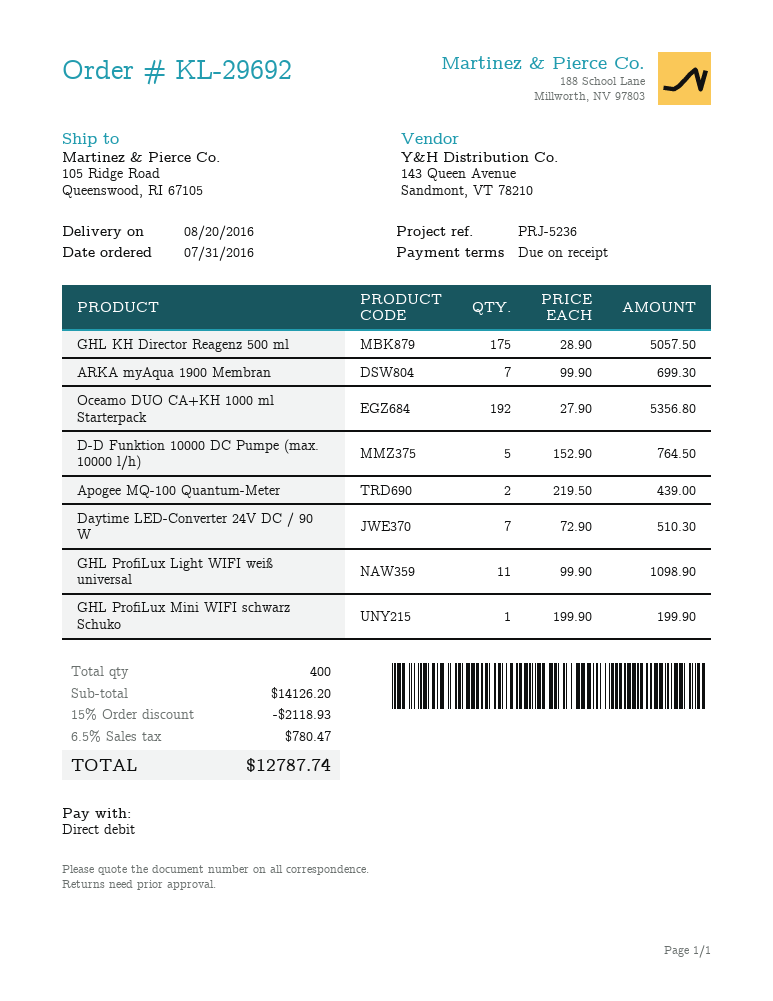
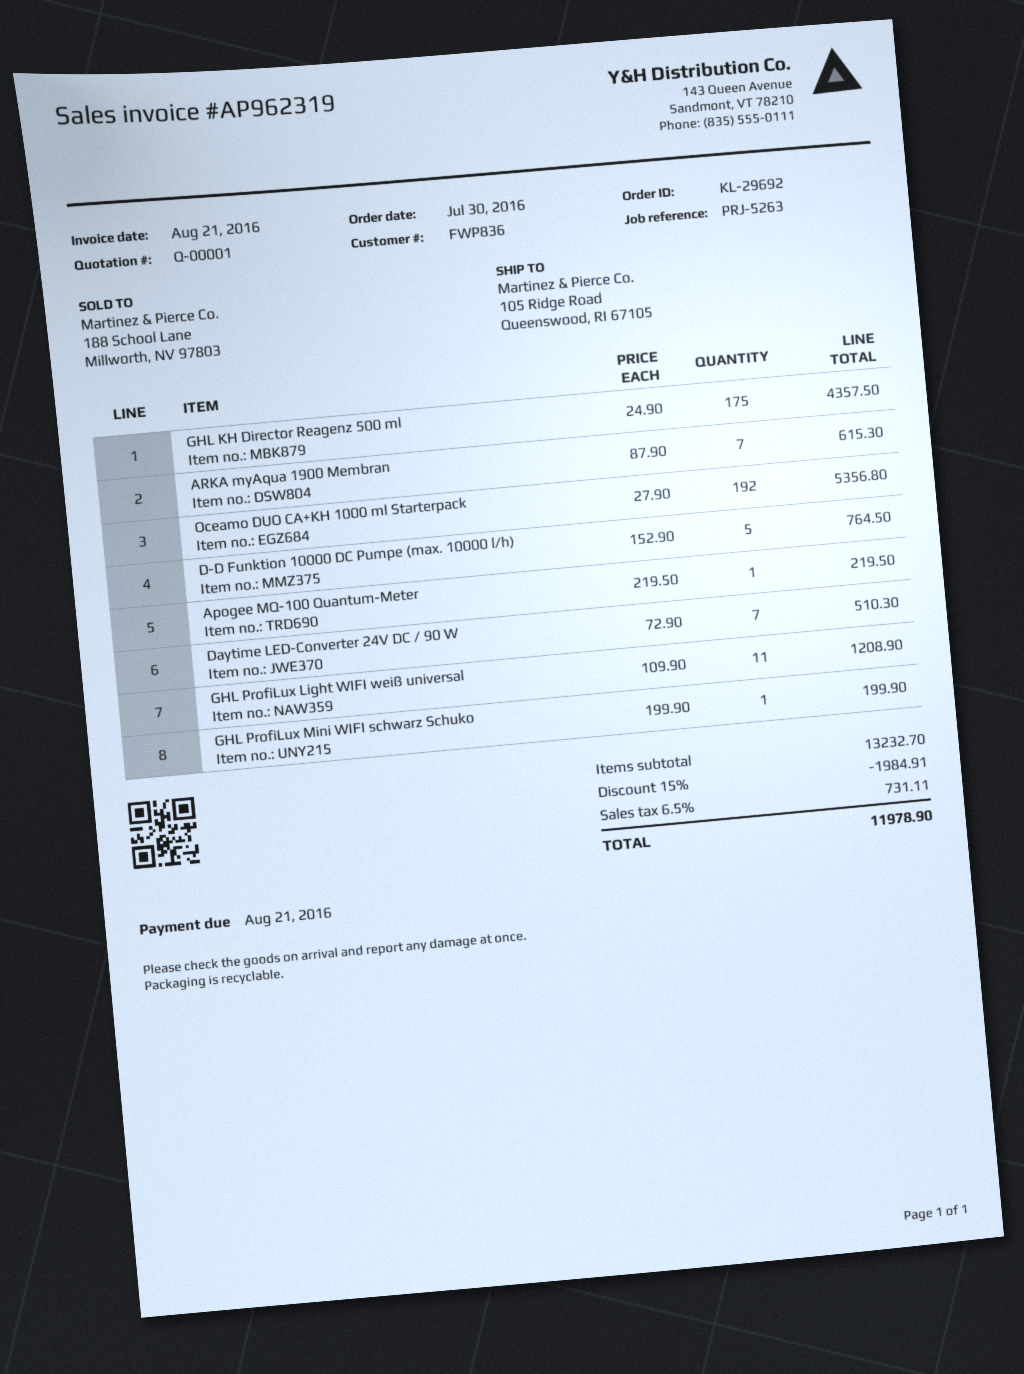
order date: 2016-07-31 -> 2016-07-30
reference: PRJ-5236 -> PRJ-5263
GHL KH Director Reagenz 500 ml: 175 x 28.90 = 5057.50 -> 175 x 24.90 = 4357.50
ARKA myAqua 1900 Membran: 7 x 99.90 = 699.30 -> 7 x 87.90 = 615.30
Apogee MQ-100 Quantum-Meter: 2 x 219.50 = 439.00 -> 1 x 219.50 = 219.50
GHL ProfiLux Light WIFI weiß universal: 11 x 99.90 = 1098.90 -> 11 x 109.90 = 1208.90
subtotal: 14126.20 -> 13232.70
discount: 15% = 2118.93 -> 15% = 1984.91
tax: 6.5% = 780.47 -> 6.5% = 731.11
total: 12787.74 -> 11978.90

